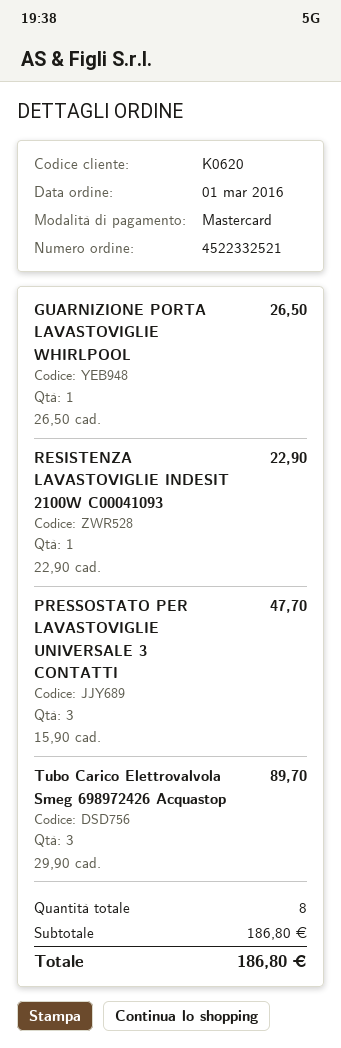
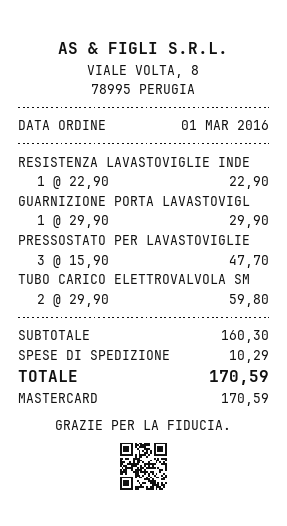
GUARNIZIONE PORTA LAVASTOVIGLIE WHIRLPOOL: 1 x 26.50 = 26.50 -> 1 x 29.90 = 29.90
Tubo Carico Elettrovalvola Smeg 698972426 Acquastop: 3 x 29.90 = 89.70 -> 2 x 29.90 = 59.80
subtotal: 186.80 -> 160.30
shipping: none -> 10.29
total: 186.80 -> 170.59

